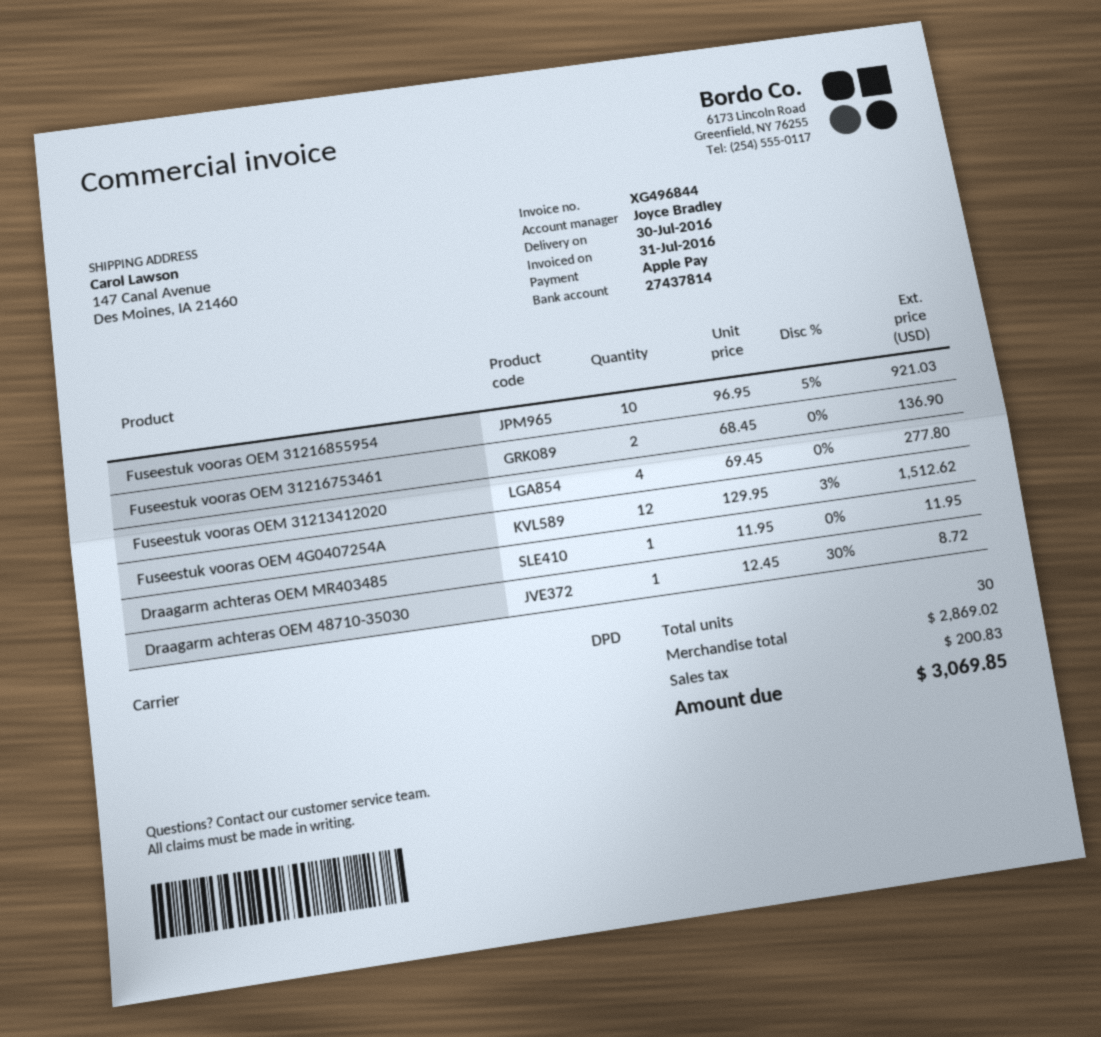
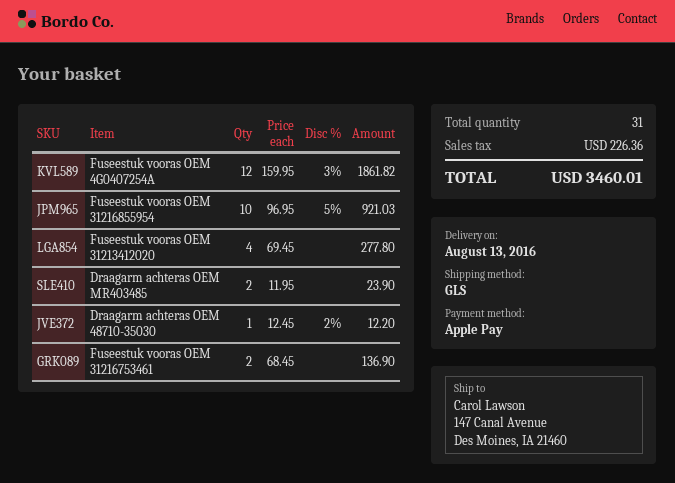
delivery date: 2016-07-30 -> 2016-08-13
shipping method: DPD -> GLS
Fuseestuk vooras OEM 4G0407254A: 12 x 129.95 - 3% = 1512.62 -> 12 x 159.95 - 3% = 1861.82
Draagarm achteras OEM MR403485: 1 x 11.95 = 11.95 -> 2 x 11.95 = 23.90
Draagarm achteras OEM 48710-35030: 1 x 12.45 - 30% = 8.72 -> 1 x 12.45 - 2% = 12.20
total quantity: 30 -> 31
tax: 200.83 -> 226.36
total: 3069.85 -> 3460.01

